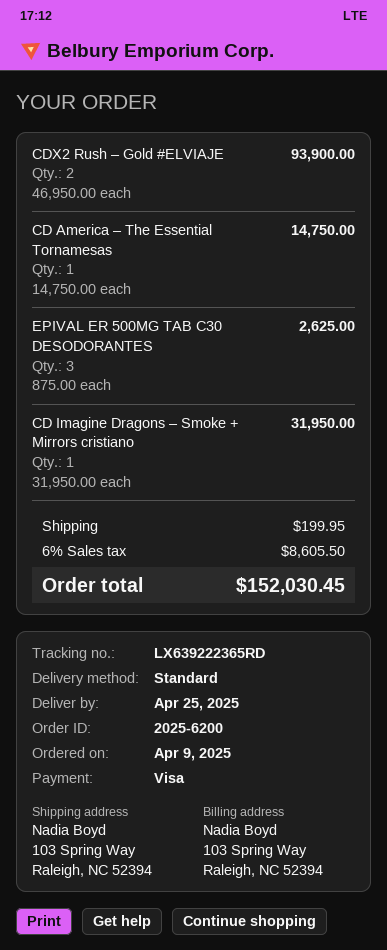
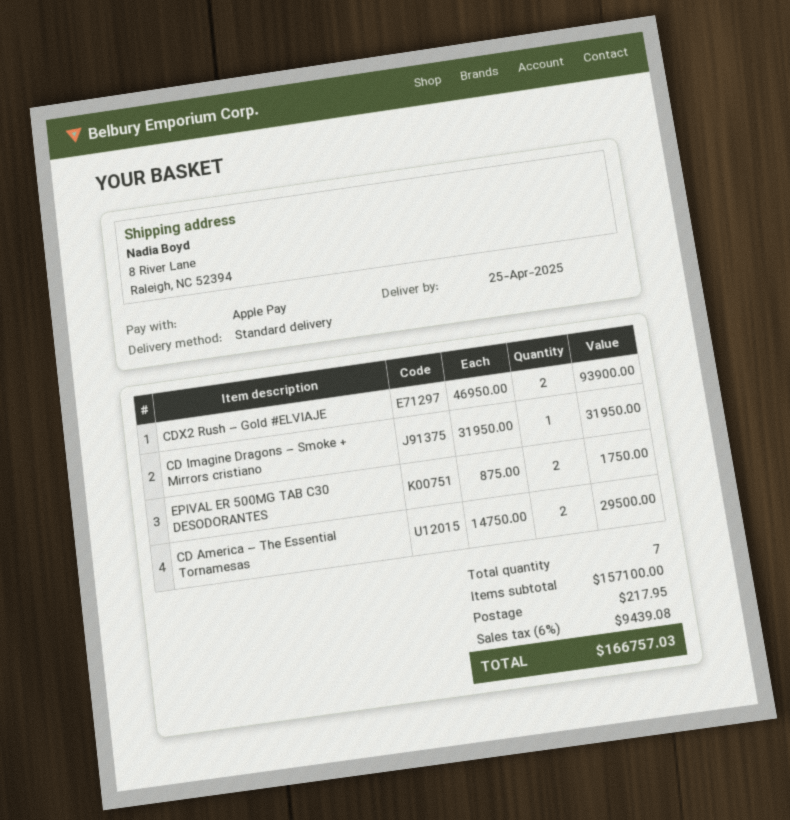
payment method: Visa -> Apple Pay
ship to: 103 Spring Way, Raleigh, NC 52394 -> 8 River Lane, Raleigh, NC 52394
CD America – The Essential Tornamesas: 1 x 14750.00 = 14750.00 -> 2 x 14750.00 = 29500.00
EPIVAL ER 500MG TAB C30 DESODORANTES: 3 x 875.00 = 2625.00 -> 2 x 875.00 = 1750.00
shipping: 199.95 -> 217.95
tax: 6% = 8605.50 -> 6% = 9439.08
total: 152030.45 -> 166757.03

